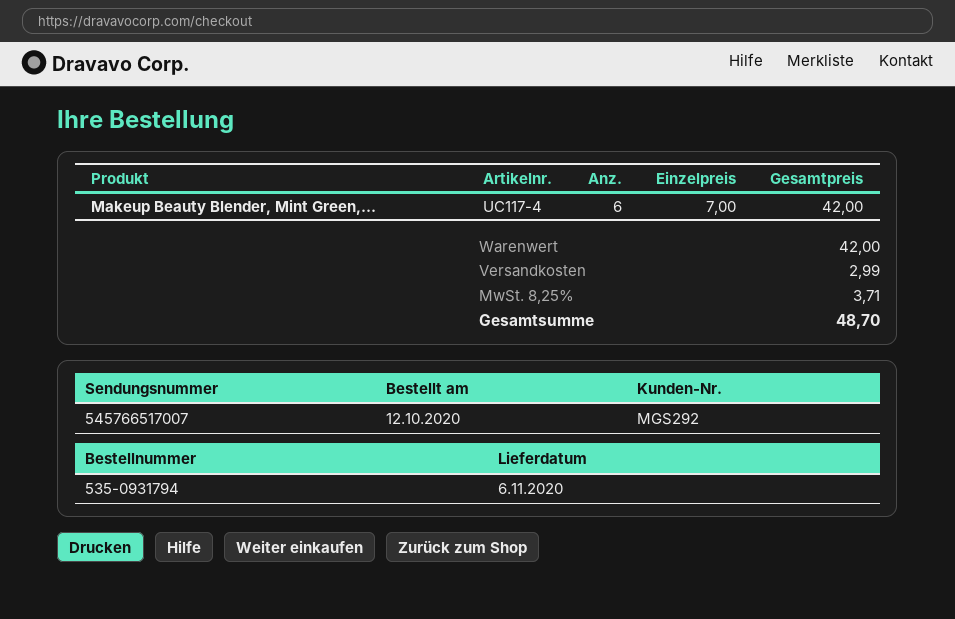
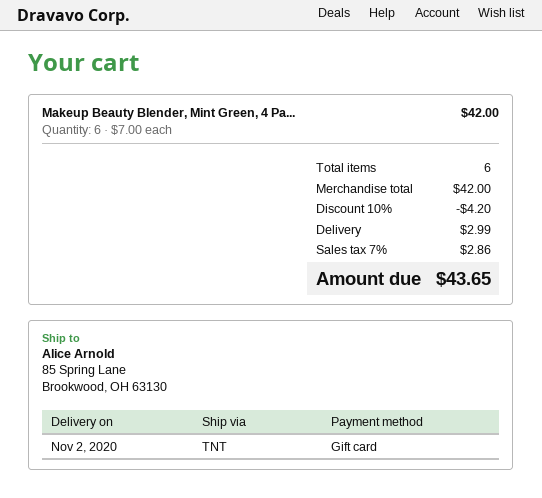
delivery date: 2020-11-06 -> 2020-11-02
discount: none -> 10% = 4.20
tax: 8.25% = 3.71 -> 7% = 2.86
total: 48.70 -> 43.65

